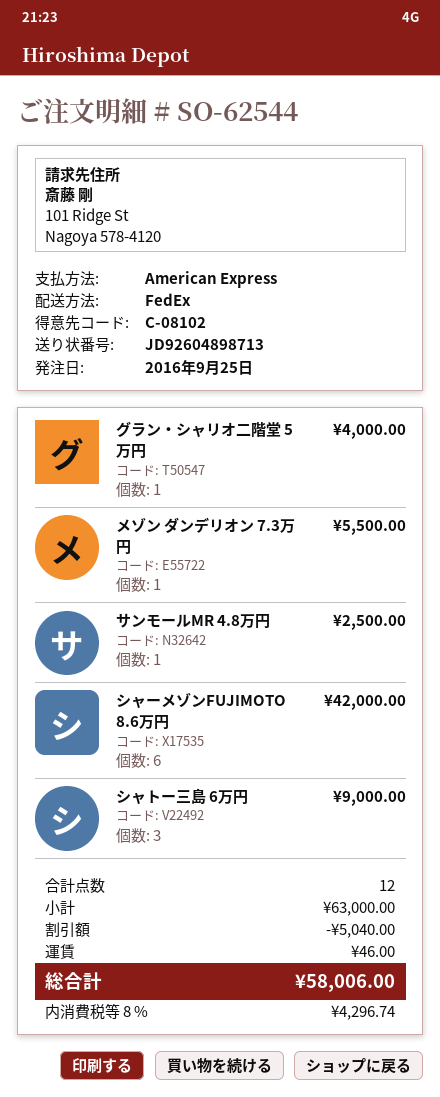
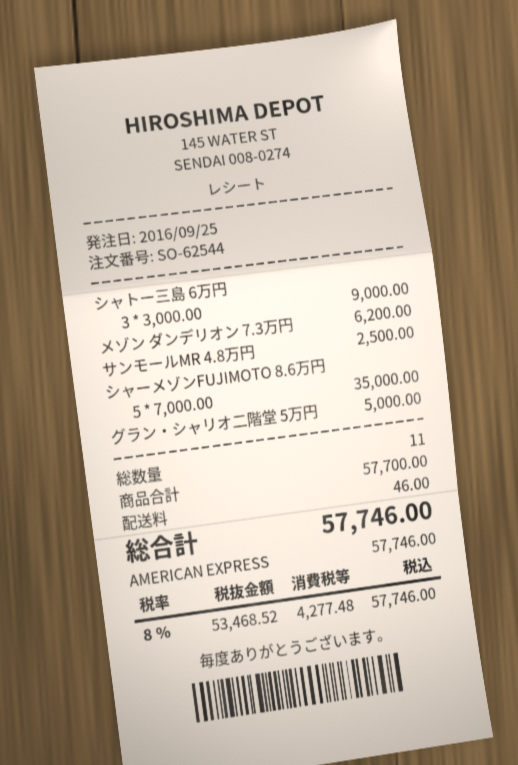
グラン・シャリオ二階堂 5万円: 1 for 4000.00 -> 1 for 5000.00
メゾン ダンデリオン 7.3万円: 1 for 5500.00 -> 1 for 6200.00
シャーメゾンFUJIMOTO 8.6万円: 6 for 42000.00 -> 5 for 35000.00
total quantity: 12 -> 11
subtotal: 63000.00 -> 57700.00
discount: 5040.00 -> none
tax: 8% = 4296.74 -> 8% = 4277.48
total: 58006.00 -> 57746.00

